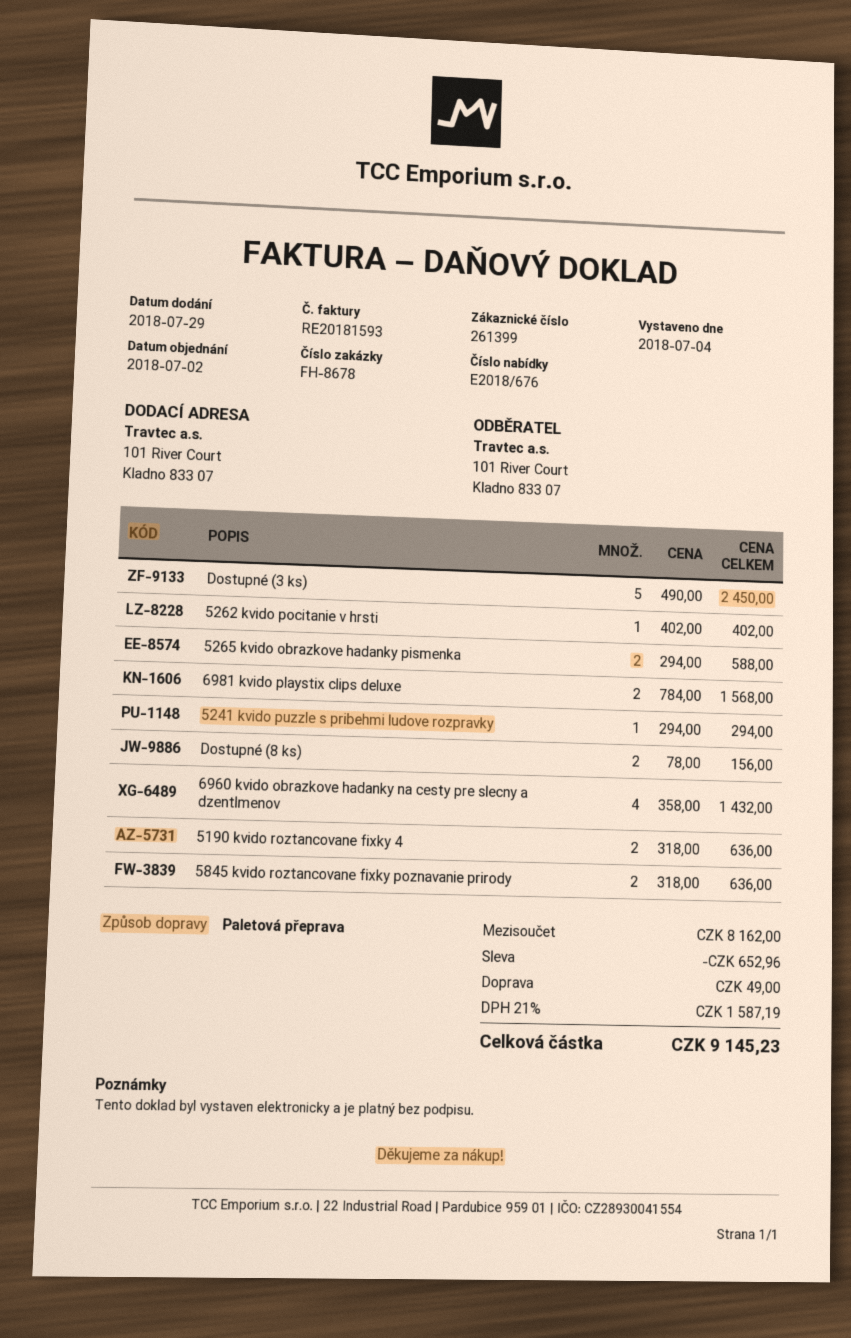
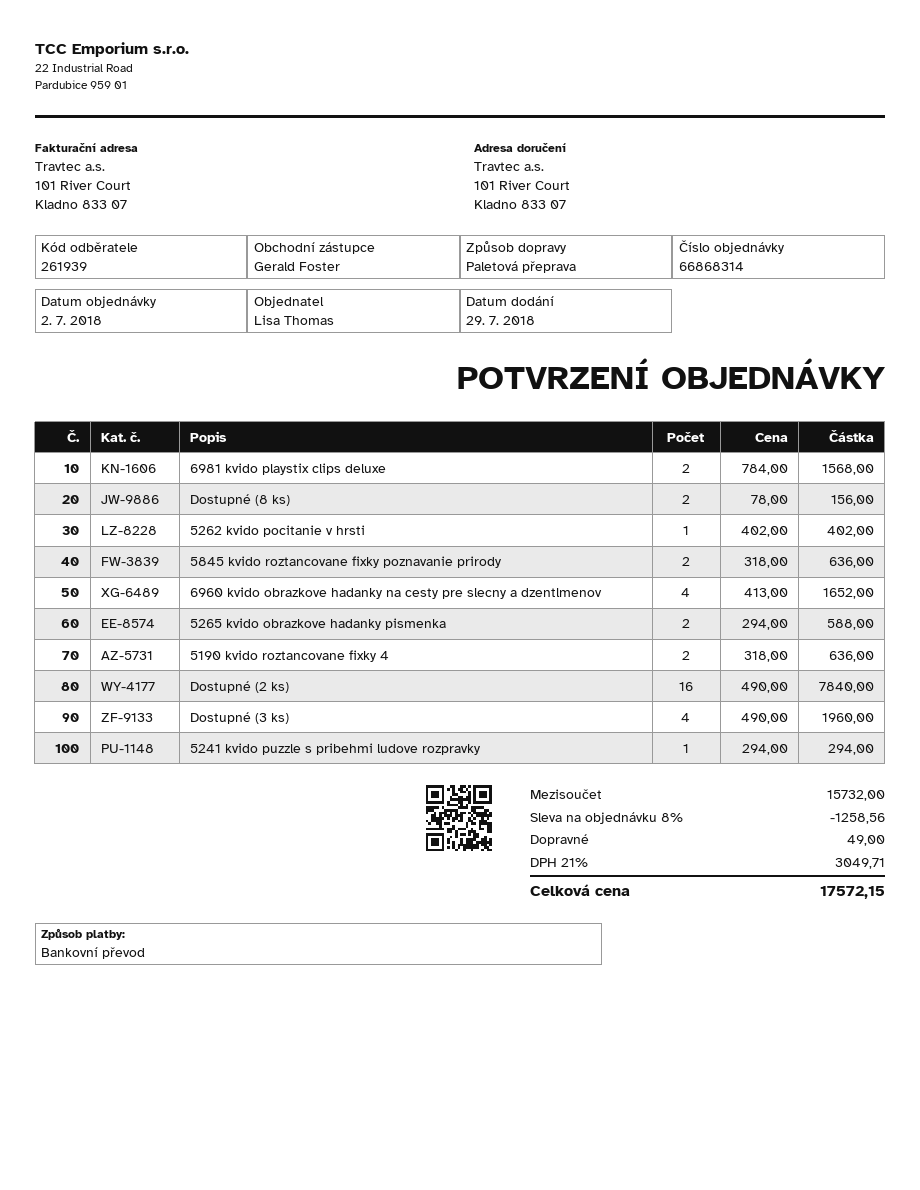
customer number: 261399 -> 261939
Dostupné (3 ks): 5 x 490.00 = 2450.00 -> 4 x 490.00 = 1960.00
6960 kvido obrazkove hadanky na cesty pre slecny a dzentlmenov: 4 x 358.00 = 1432.00 -> 4 x 413.00 = 1652.00
Dostupné (2 ks): none -> 16 x 490.00 = 7840.00
subtotal: 8162.00 -> 15732.00
discount: 652.96 -> 1258.56
tax: 21% = 1587.19 -> 21% = 3049.71
total: 9145.23 -> 17572.15

